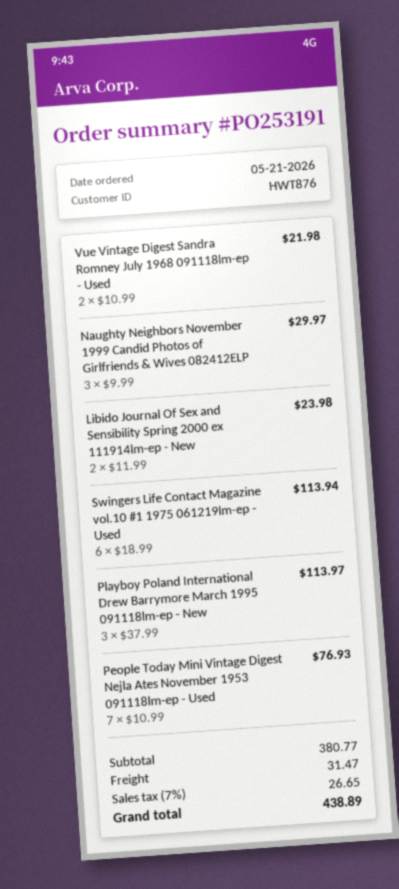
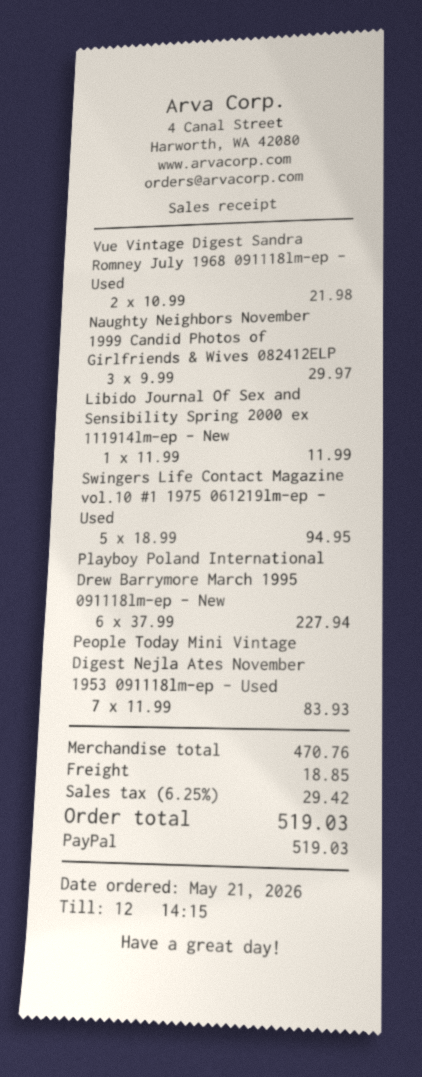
Libido Journal Of Sex and Sensibility Spring 2000 ex 111914lm-ep - New: 2 x 11.99 = 23.98 -> 1 x 11.99 = 11.99
Swingers Life Contact Magazine vol.10 #1 1975 061219lm-ep - Used: 6 x 18.99 = 113.94 -> 5 x 18.99 = 94.95
Playboy Poland International Drew Barrymore March 1995 091118lm-ep - New: 3 x 37.99 = 113.97 -> 6 x 37.99 = 227.94
People Today Mini Vintage Digest Nejla Ates November 1953 091118lm-ep - Used: 7 x 10.99 = 76.93 -> 7 x 11.99 = 83.93
subtotal: 380.77 -> 470.76
shipping: 31.47 -> 18.85
tax: 7% = 26.65 -> 6.25% = 29.42
total: 438.89 -> 519.03

